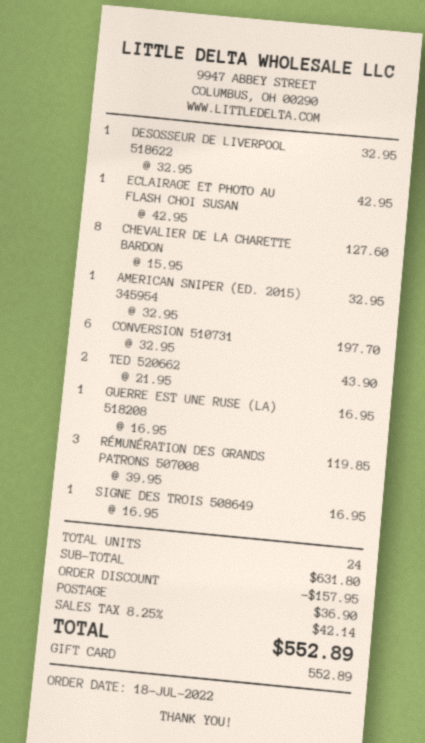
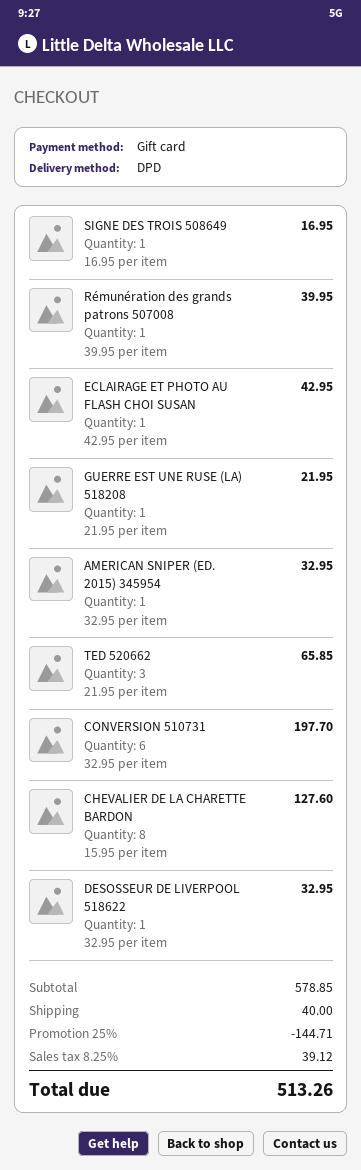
TED 520662: 2 x 21.95 = 43.90 -> 3 x 21.95 = 65.85
GUERRE EST UNE RUSE (LA) 518208: 1 x 16.95 = 16.95 -> 1 x 21.95 = 21.95
RÉMUNÉRATION DES GRANDS PATRONS 507008: 3 x 39.95 = 119.85 -> 1 x 39.95 = 39.95
subtotal: 631.80 -> 578.85
discount: 157.95 -> 144.71
shipping: 36.90 -> 40.00
tax: 8.25% = 42.14 -> 8.25% = 39.12
total: 552.89 -> 513.26

